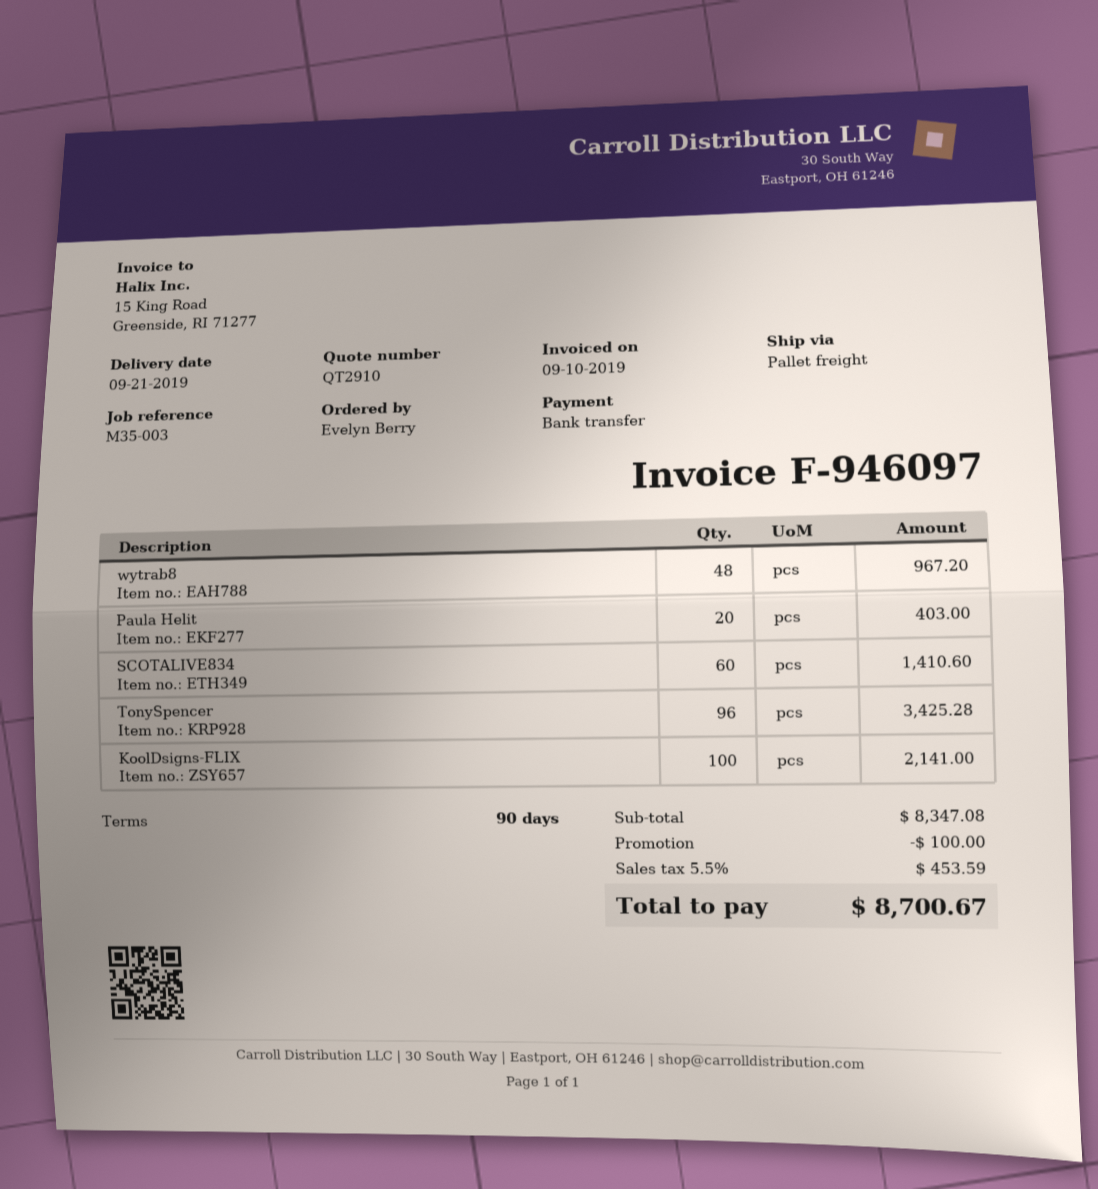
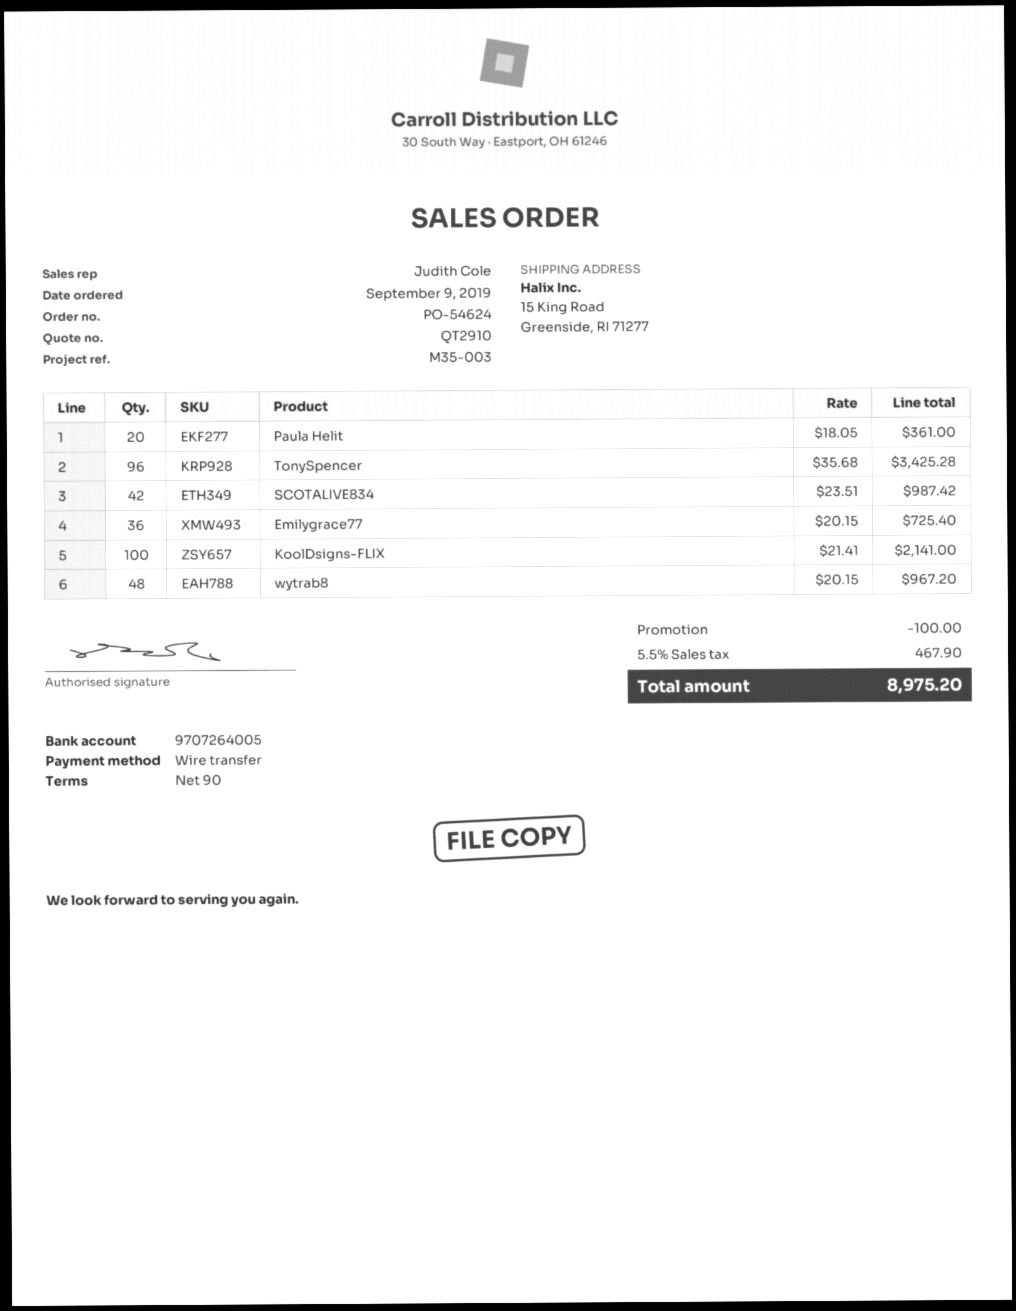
Paula Helit: 20 for 403.00 -> 20 for 361.00
SCOTALIVE834: 60 for 1410.60 -> 42 for 987.42
Emilygrace77: none -> 36 for 725.40
tax: 5.5% = 453.59 -> 5.5% = 467.90
total: 8700.67 -> 8975.20

